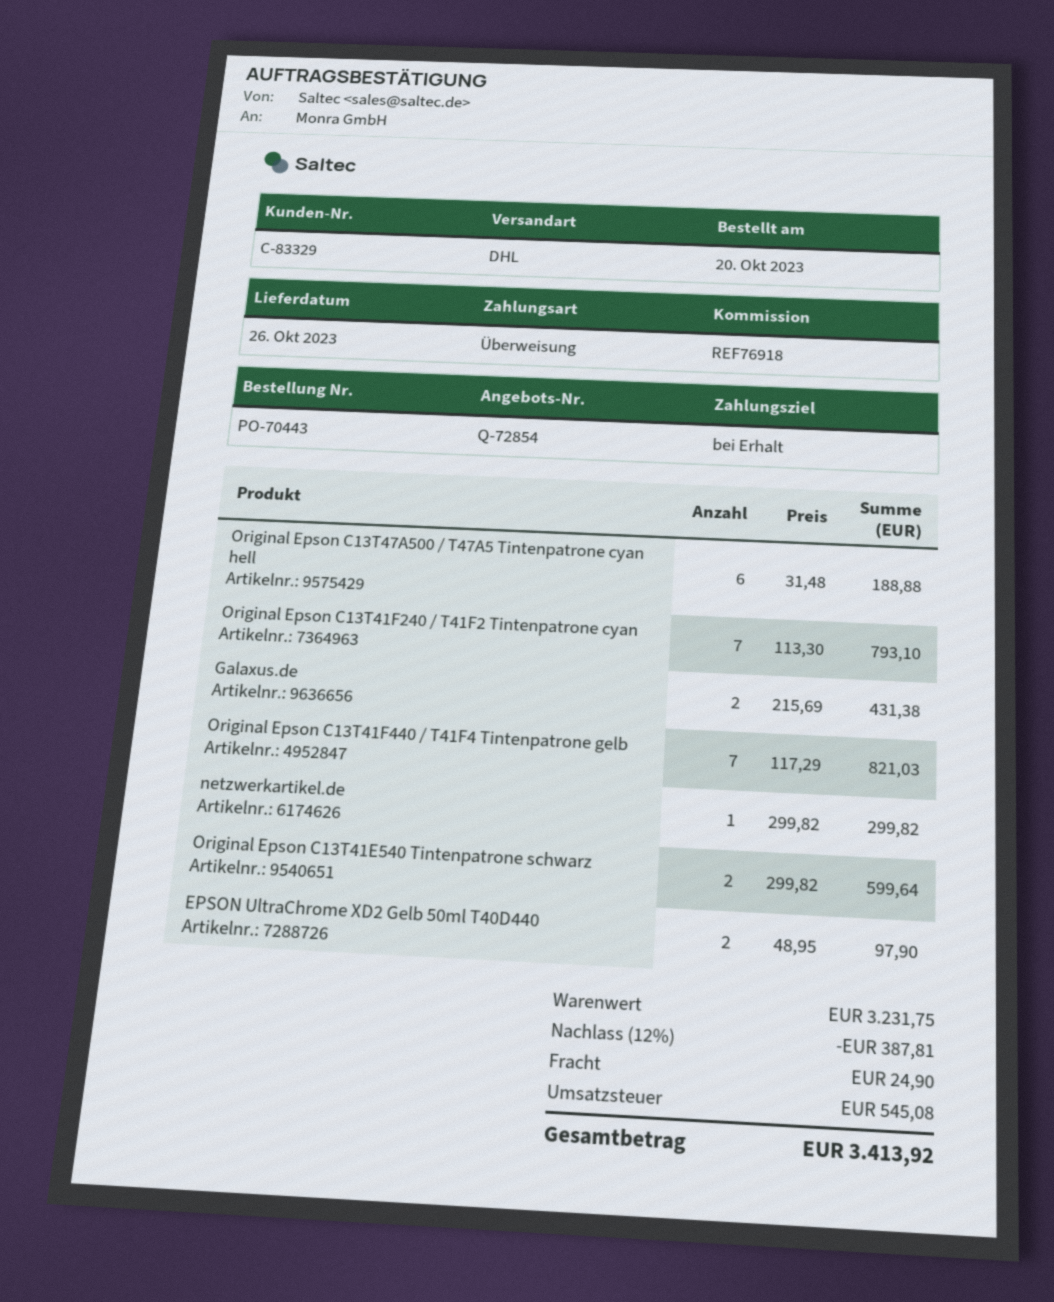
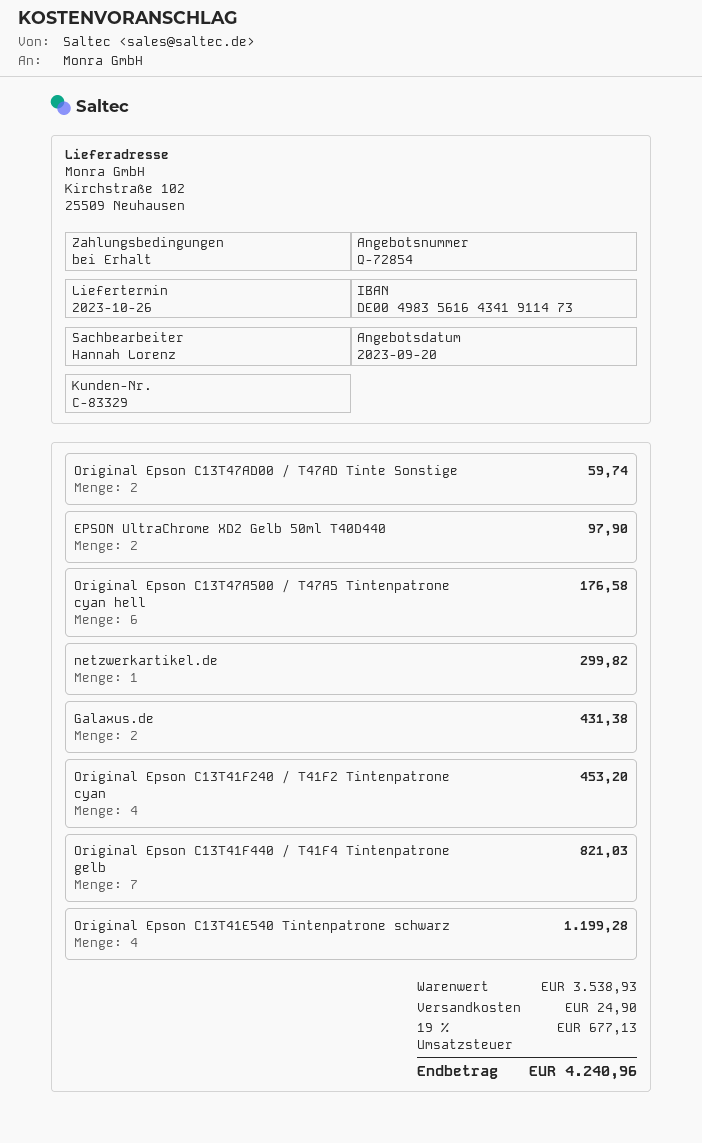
Original Epson C13T47A500 / T47A5 Tintenpatrone cyan hell: 6 for 188.88 -> 6 for 176.58
Original Epson C13T41F240 / T41F2 Tintenpatrone cyan: 7 for 793.10 -> 4 for 453.20
Original Epson C13T41E540 Tintenpatrone schwarz: 2 for 599.64 -> 4 for 1199.28
Original Epson C13T47AD00 / T47AD Tinte Sonstige: none -> 2 for 59.74
subtotal: 3231.75 -> 3538.93
discount: 12% = 387.81 -> none
tax: 545.08 -> 677.13
total: 3413.92 -> 4240.96

